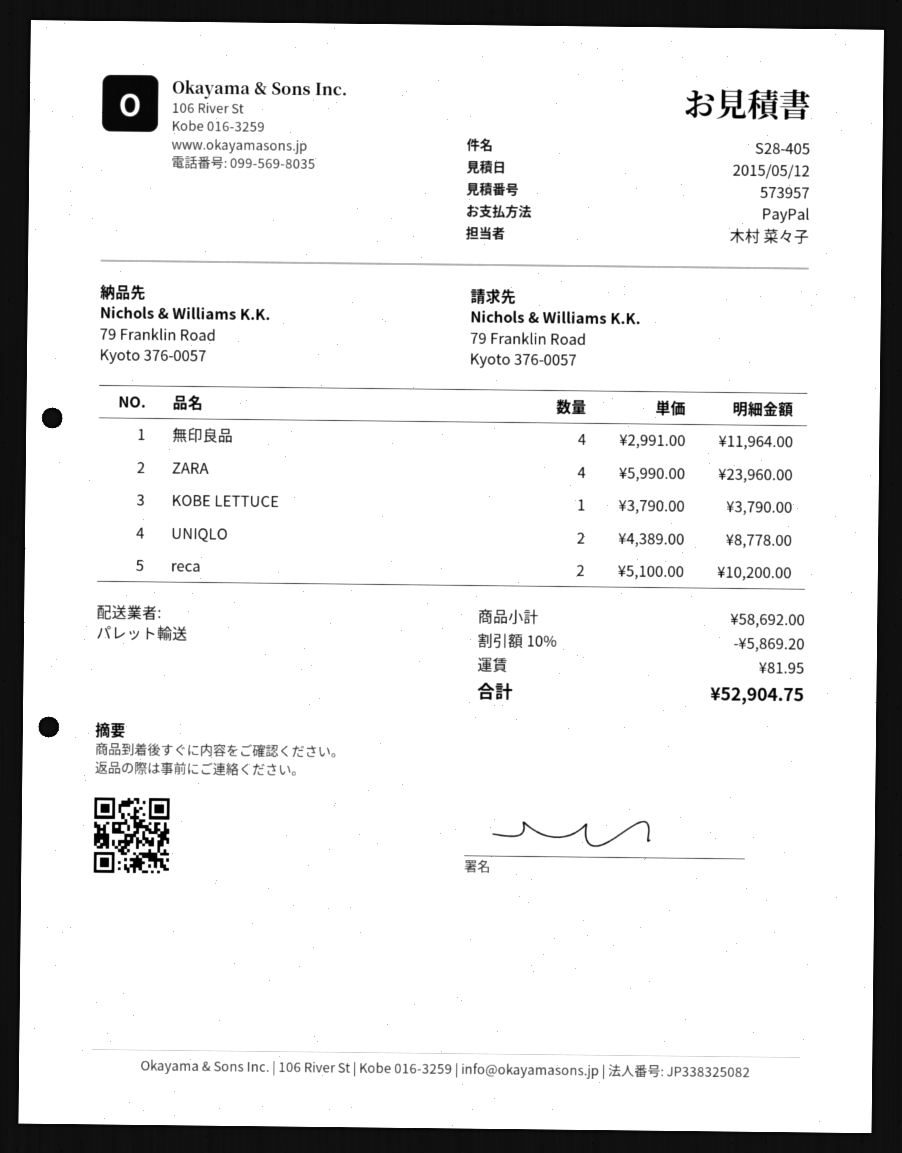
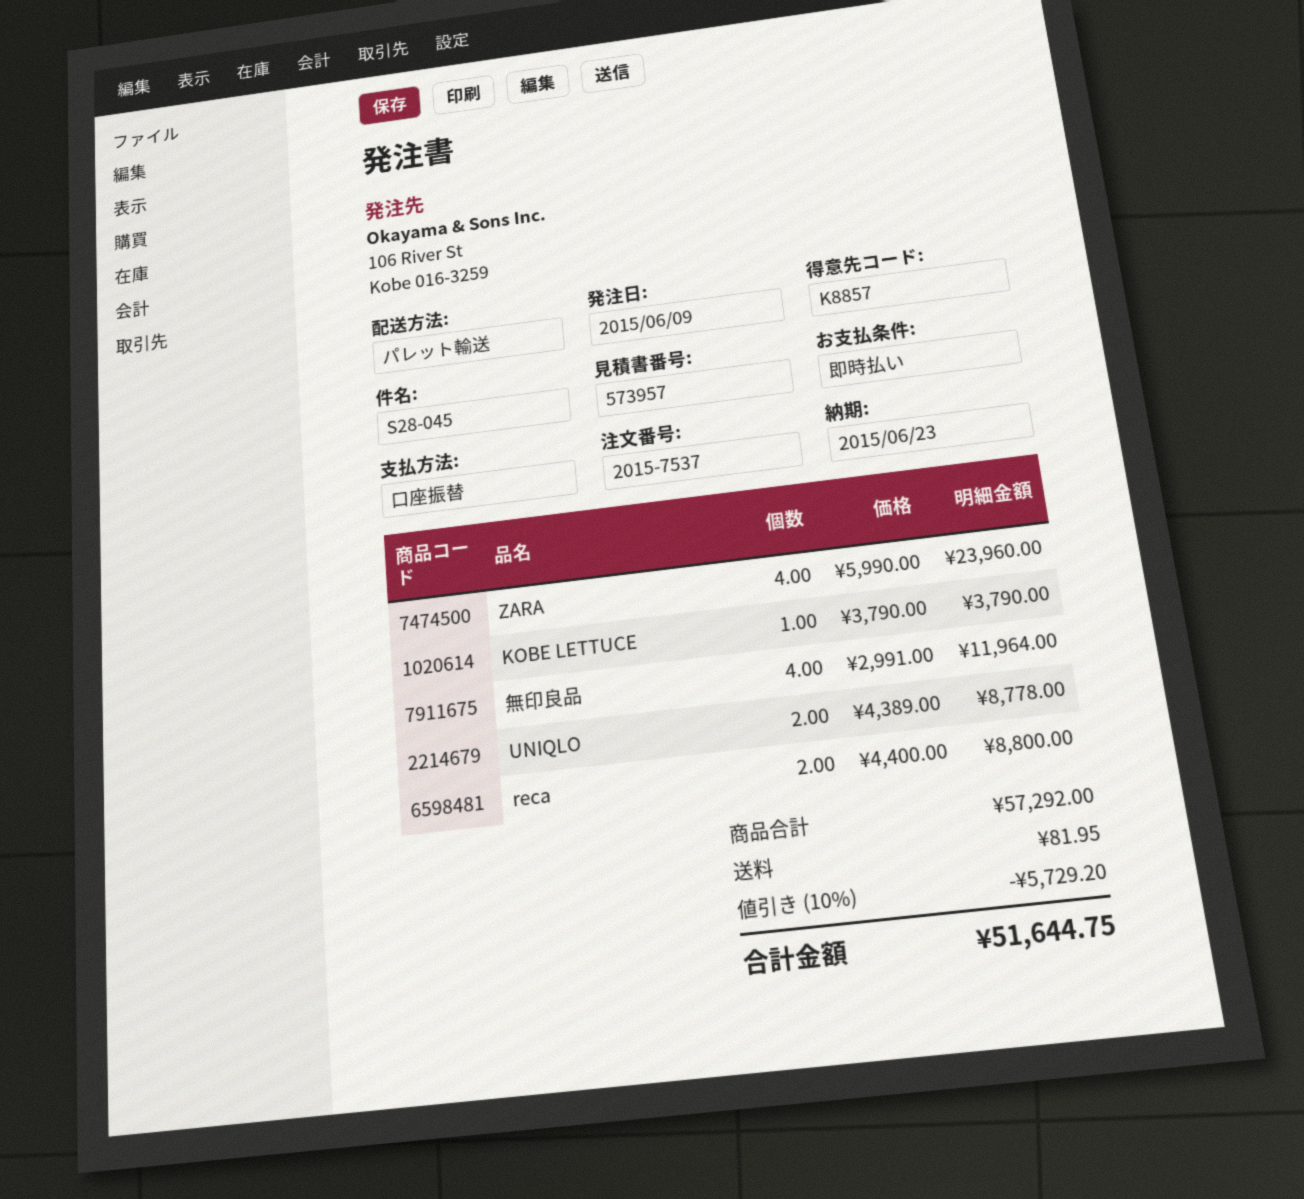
reference: S28-405 -> S28-045
payment method: PayPal -> direct debit
reca: 2 x 5100.00 = 10200.00 -> 2 x 4400.00 = 8800.00
subtotal: 58692.00 -> 57292.00
discount: 10% = 5869.20 -> 10% = 5729.20
total: 52904.75 -> 51644.75

